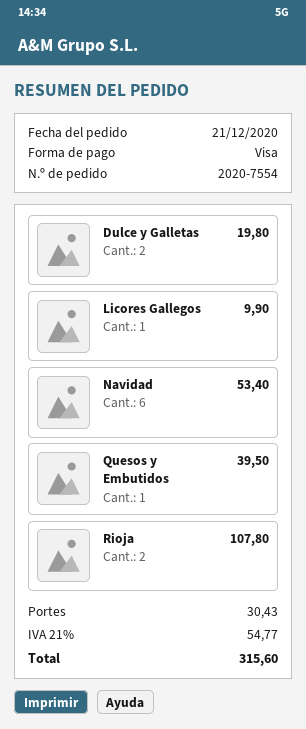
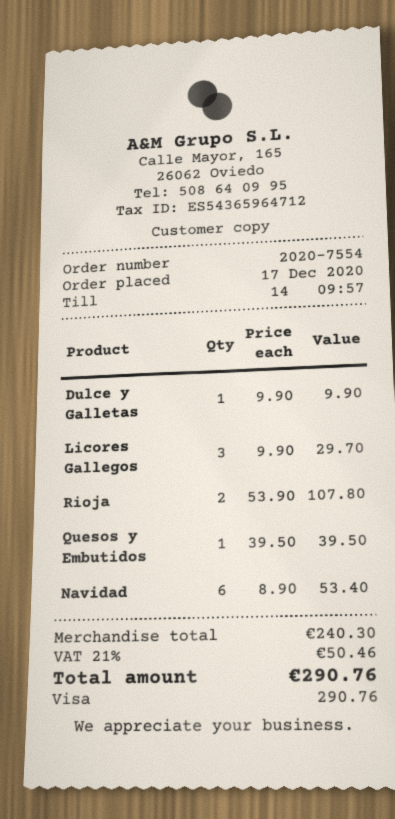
order date: 2020-12-21 -> 2020-12-17
Dulce y Galletas: 2 for 19.80 -> 1 for 9.90
Licores Gallegos: 1 for 9.90 -> 3 for 29.70
shipping: 30.43 -> none
tax: 21% = 54.77 -> 21% = 50.46
total: 315.60 -> 290.76

